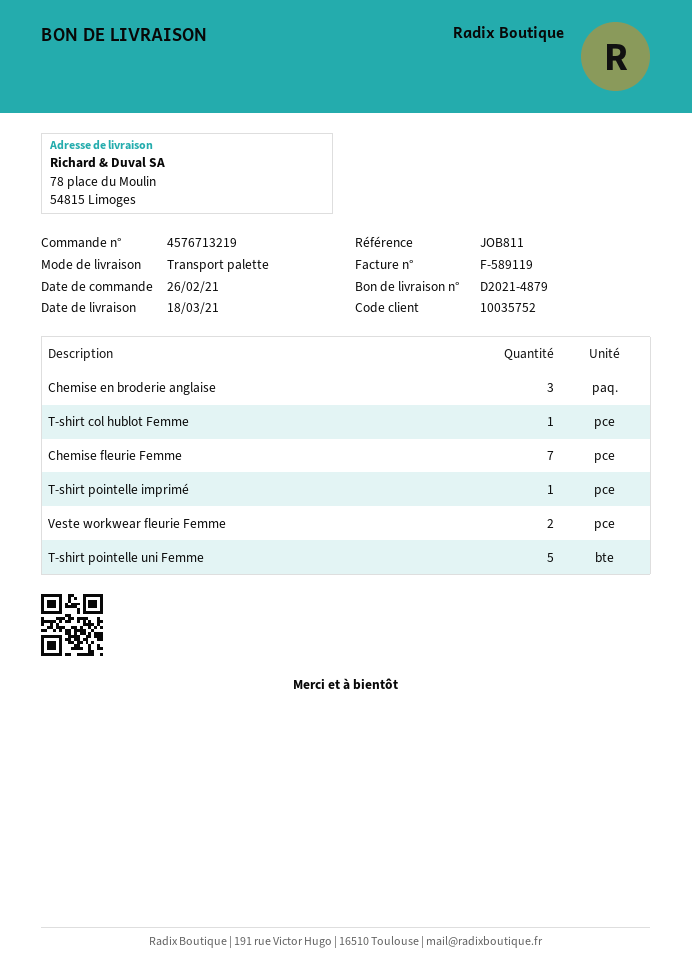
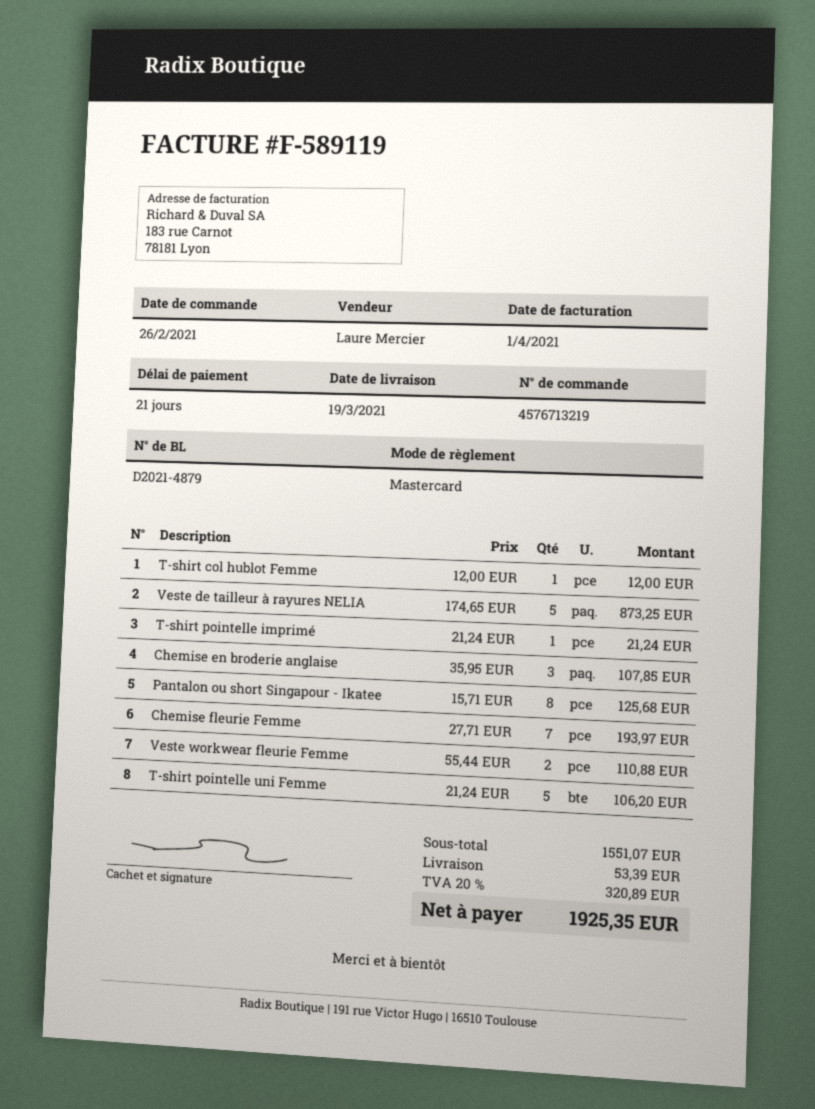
delivery date: 2021-03-18 -> 2021-03-19
Veste de tailleur à rayures NELIA: none -> 5
Pantalon ou short Singapour - Ikatee: none -> 8

